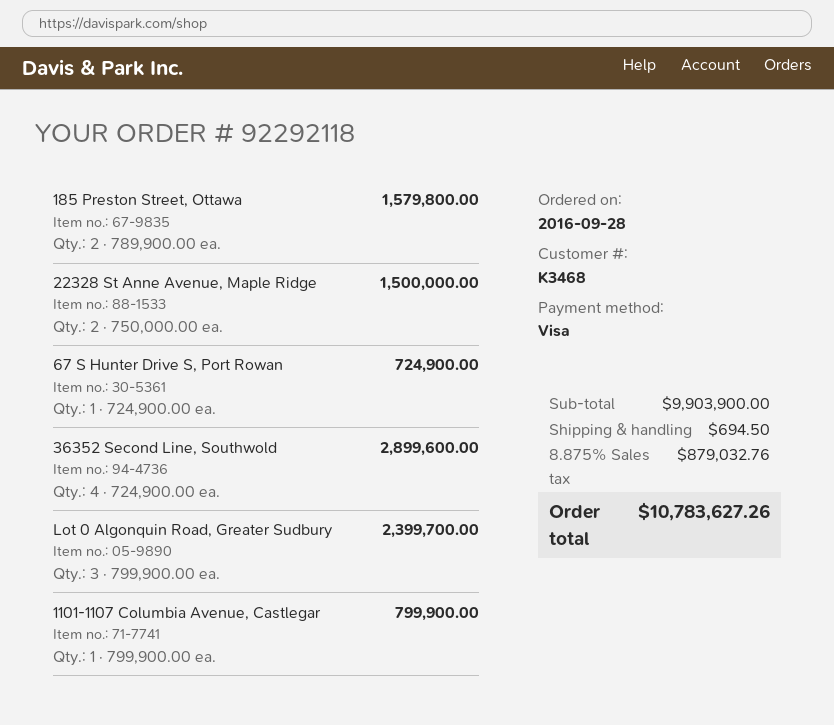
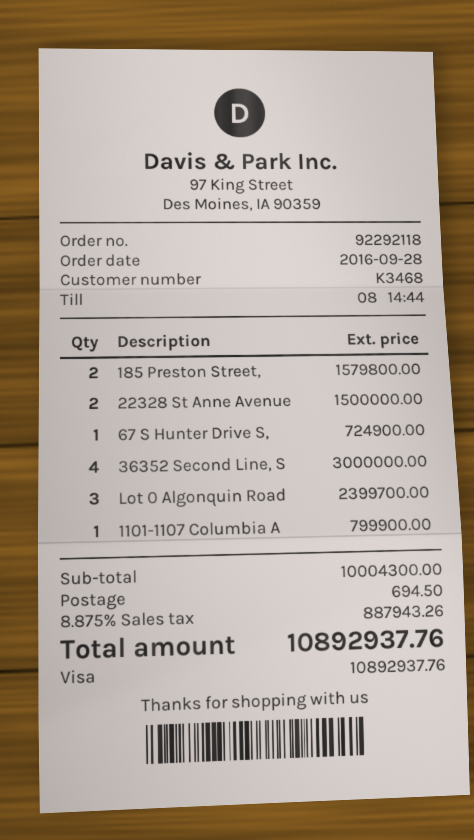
36352 Second Line, Southwold: 4 for 2899600.00 -> 4 for 3000000.00
subtotal: 9903900.00 -> 10004300.00
tax: 8.875% = 879032.76 -> 8.875% = 887943.26
total: 10783627.26 -> 10892937.76

